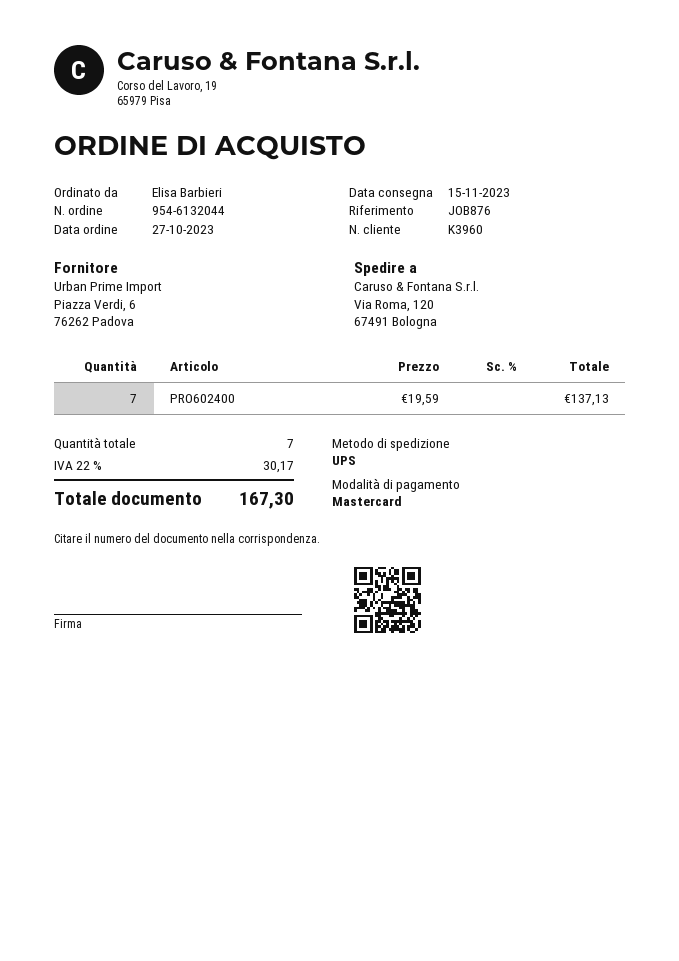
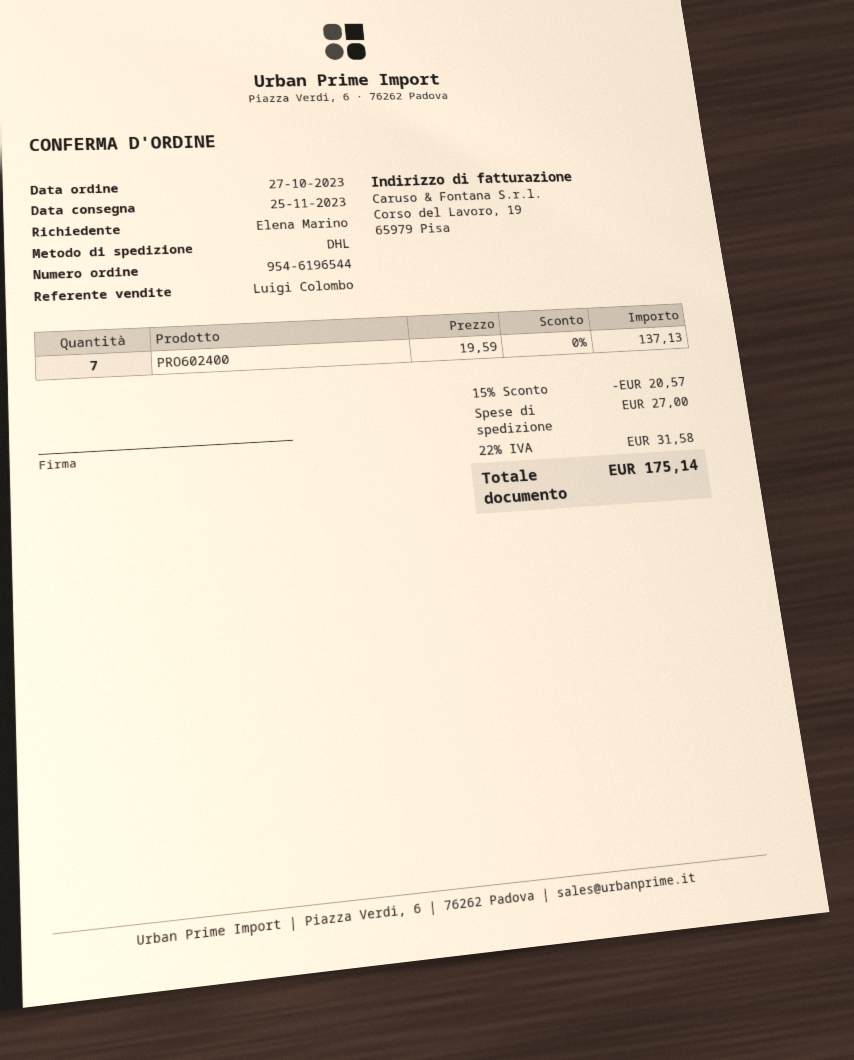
order number: 954-6132044 -> 954-6196544
delivery date: 2023-11-15 -> 2023-11-25
ordered by: Elisa Barbieri -> Elena Marino
shipping method: UPS -> DHL
discount: none -> 15% = 20.57
shipping: none -> 27.00
tax: 22% = 30.17 -> 22% = 31.58
total: 167.30 -> 175.14

